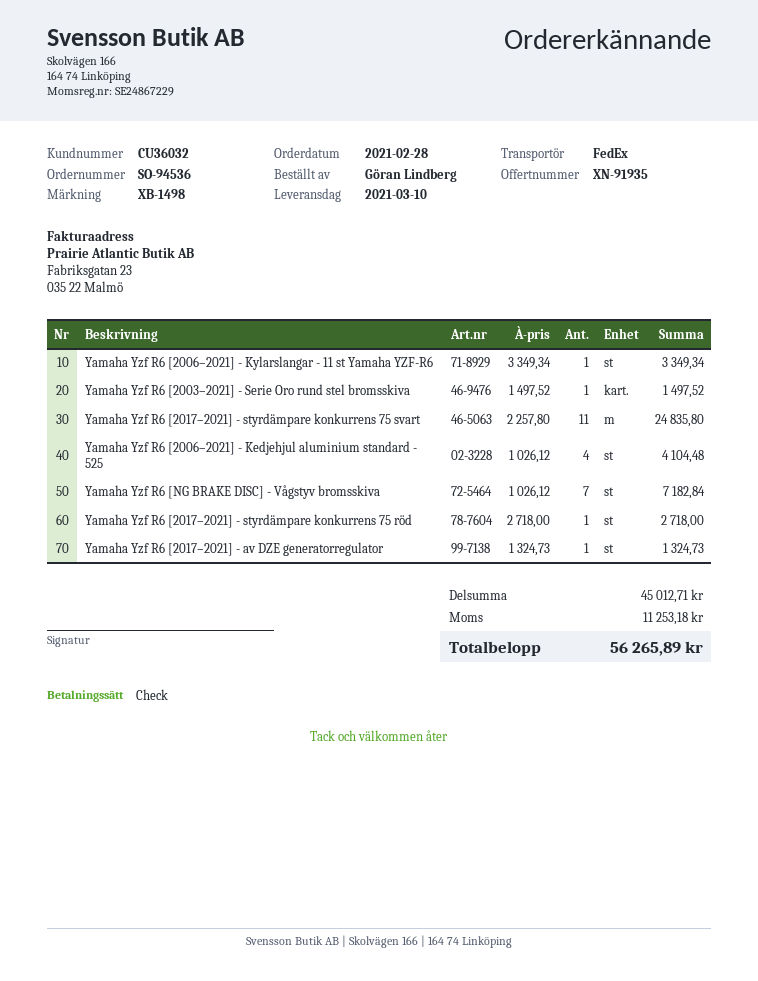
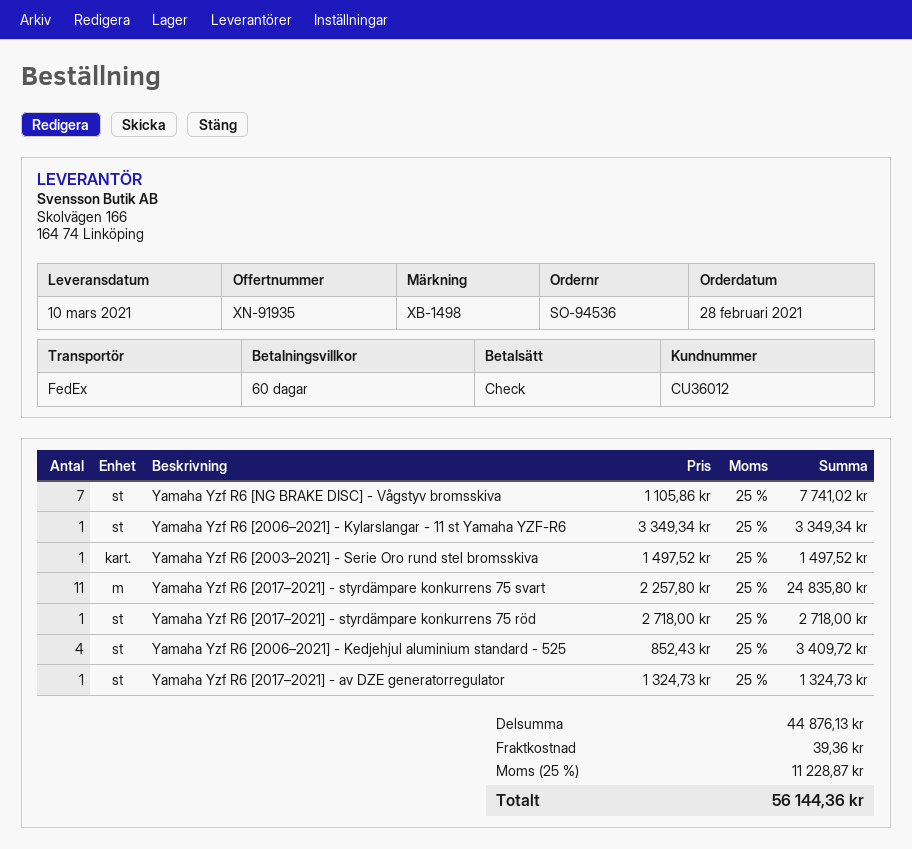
customer number: CU36032 -> CU36012
Yamaha Yzf R6 [2006–2021] - Kedjehjul aluminium standard - 525: 4 x 1026.12 = 4104.48 -> 4 x 852.43 = 3409.72
Yamaha Yzf R6 [NG BRAKE DISC] - Vågstyv bromsskiva: 7 x 1026.12 = 7182.84 -> 7 x 1105.86 = 7741.02
subtotal: 45012.71 -> 44876.13
shipping: none -> 39.36
tax: 11253.18 -> 11228.87
total: 56265.89 -> 56144.36

